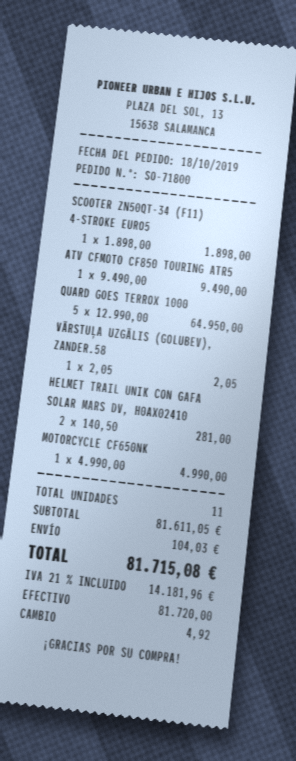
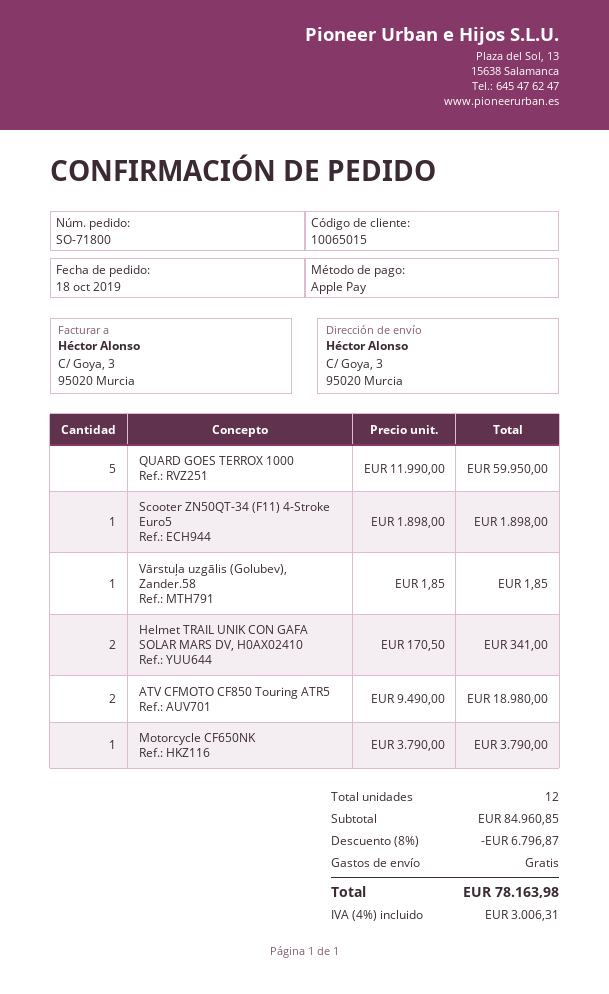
payment method: cash -> Apple Pay
ATV CFMOTO CF850 TOURING ATR5: 1 x 9490.00 = 9490.00 -> 2 x 9490.00 = 18980.00
QUARD GOES TERROX 1000: 5 x 12990.00 = 64950.00 -> 5 x 11990.00 = 59950.00
VĀRSTUĻA UZGĀLIS (GOLUBEV), ZANDER.58: 1 x 2.05 = 2.05 -> 1 x 1.85 = 1.85
HELMET TRAIL UNIK CON GAFA SOLAR MARS DV, H0AX02410: 2 x 140.50 = 281.00 -> 2 x 170.50 = 341.00
MOTORCYCLE CF650NK: 1 x 4990.00 = 4990.00 -> 1 x 3790.00 = 3790.00
total quantity: 11 -> 12
subtotal: 81611.05 -> 84960.85
discount: none -> 8% = 6796.87
shipping: 104.03 -> 0.00
tax: 21% = 14181.96 -> 4% = 3006.31
total: 81715.08 -> 78163.98

